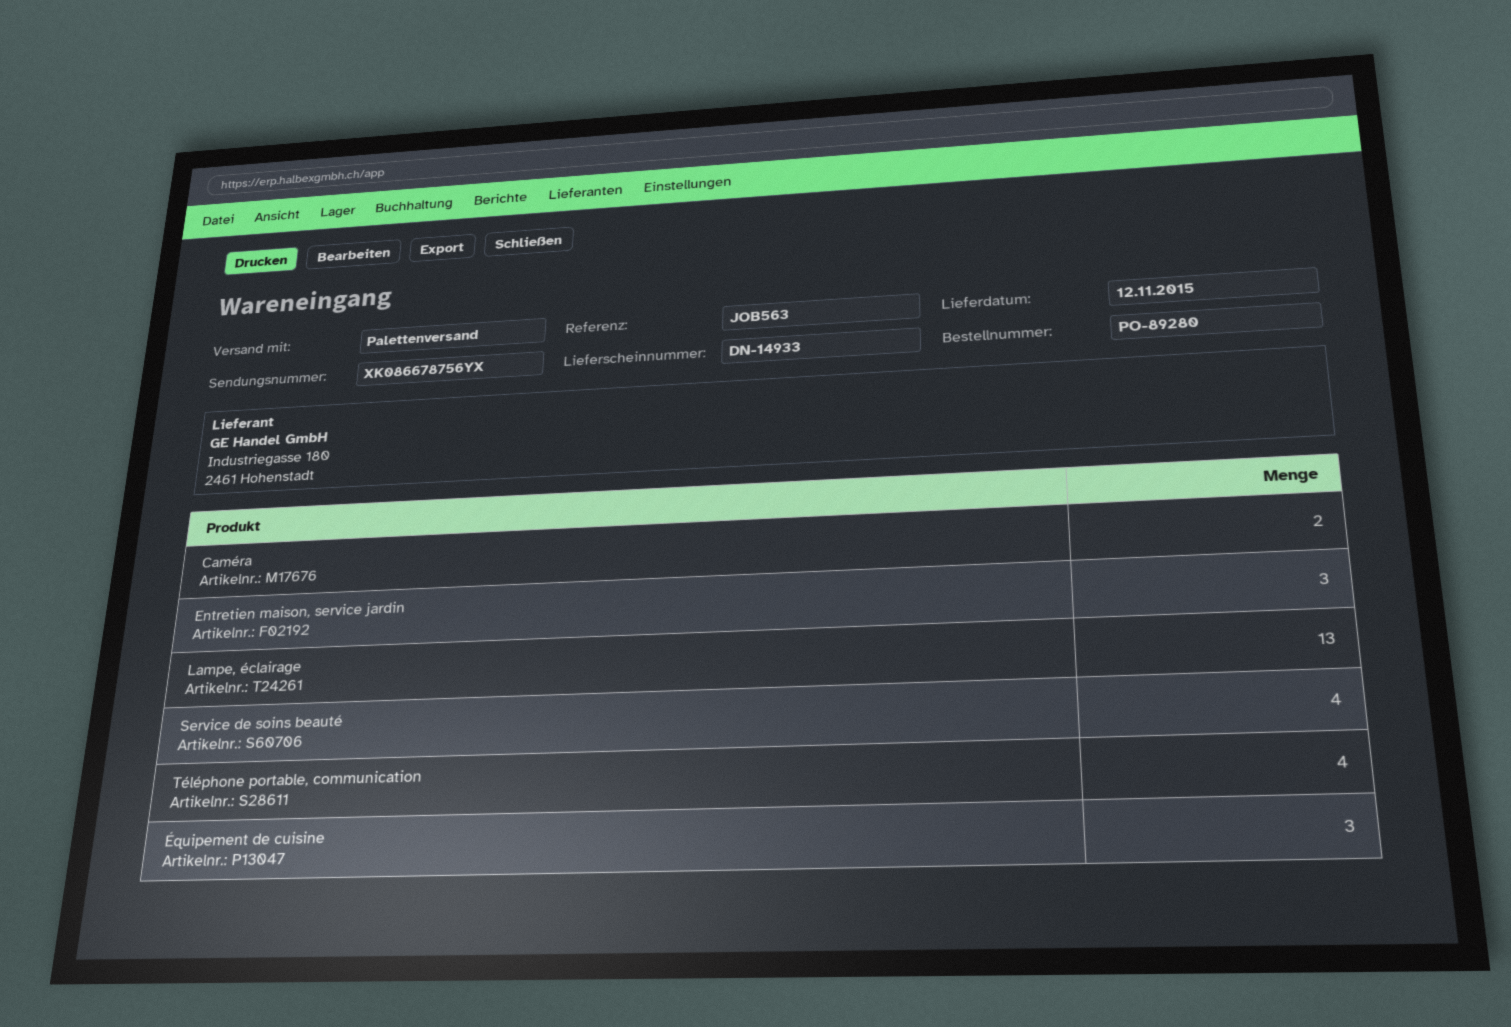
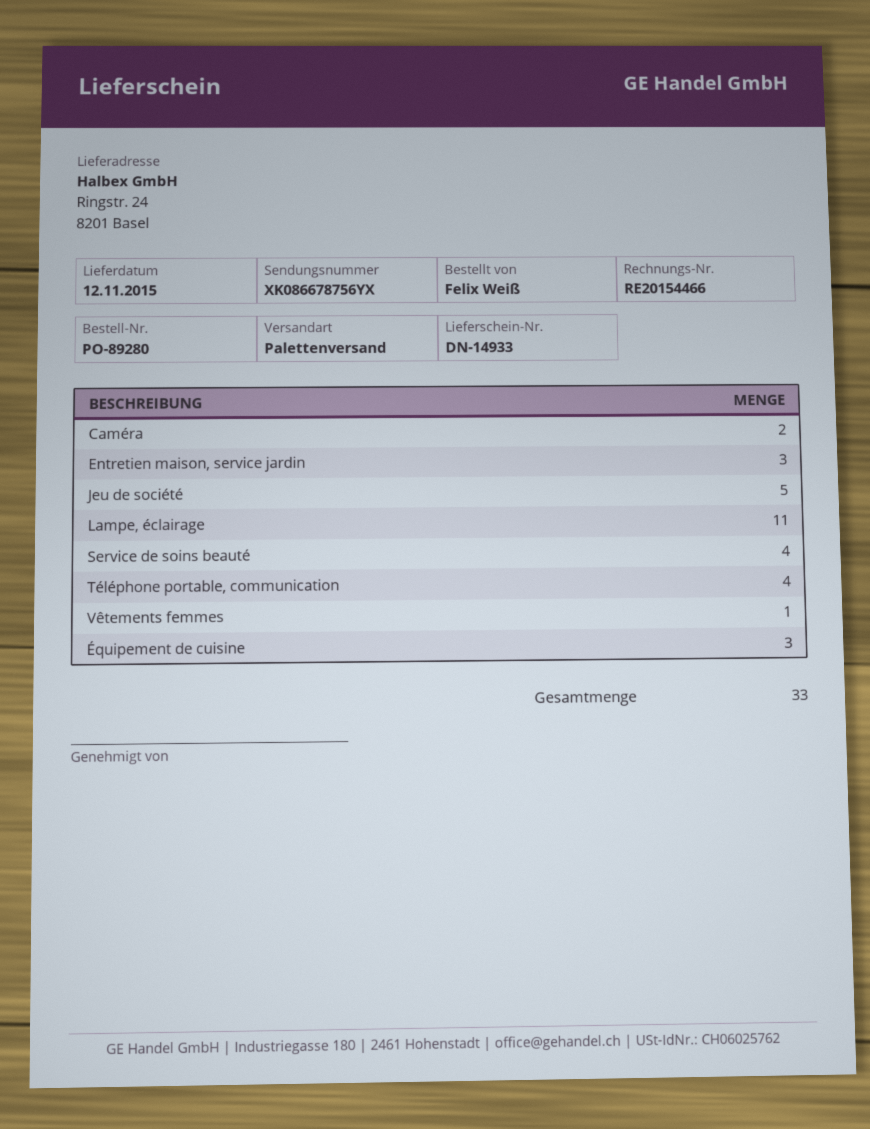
Lampe, éclairage: 13 -> 11
Jeu de société: none -> 5
Vêtements femmes: none -> 1

